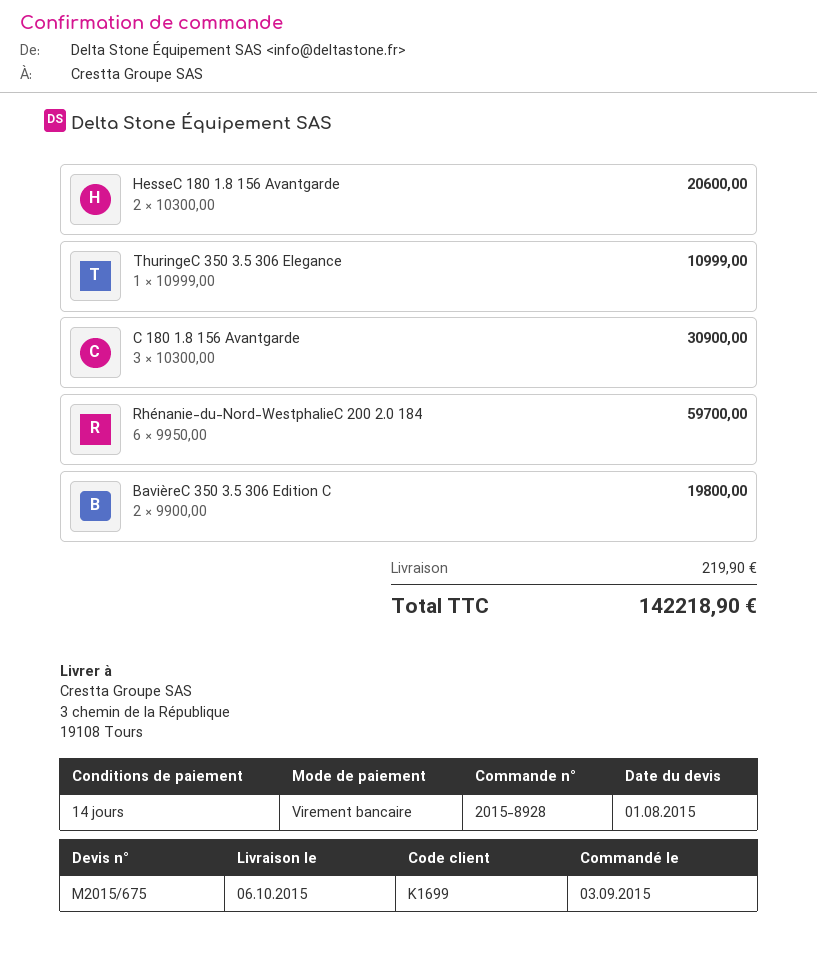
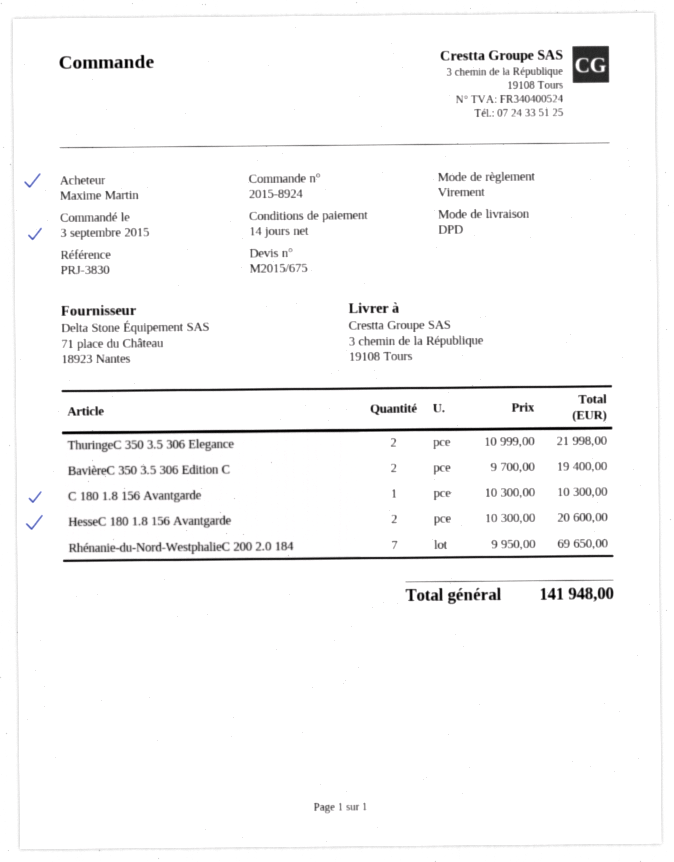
order number: 2015-8928 -> 2015-8924
ThuringeC 350 3.5 306 Elegance: 1 x 10999.00 = 10999.00 -> 2 x 10999.00 = 21998.00
C 180 1.8 156 Avantgarde: 3 x 10300.00 = 30900.00 -> 1 x 10300.00 = 10300.00
Rhénanie-du-Nord-WestphalieC 200 2.0 184: 6 x 9950.00 = 59700.00 -> 7 x 9950.00 = 69650.00
BavièreC 350 3.5 306 Edition C: 2 x 9900.00 = 19800.00 -> 2 x 9700.00 = 19400.00
shipping: 219.90 -> none
total: 142218.90 -> 141948.00

